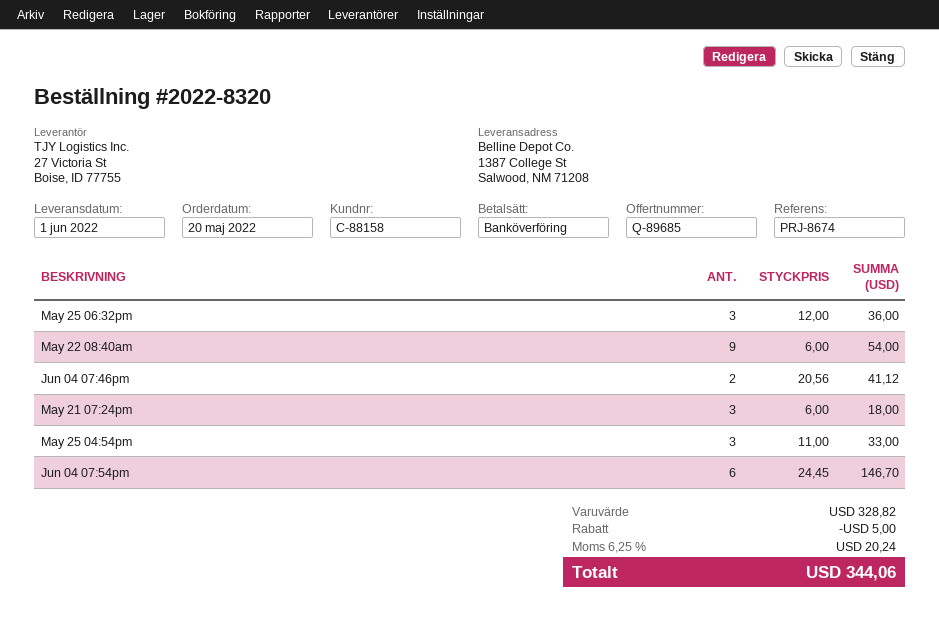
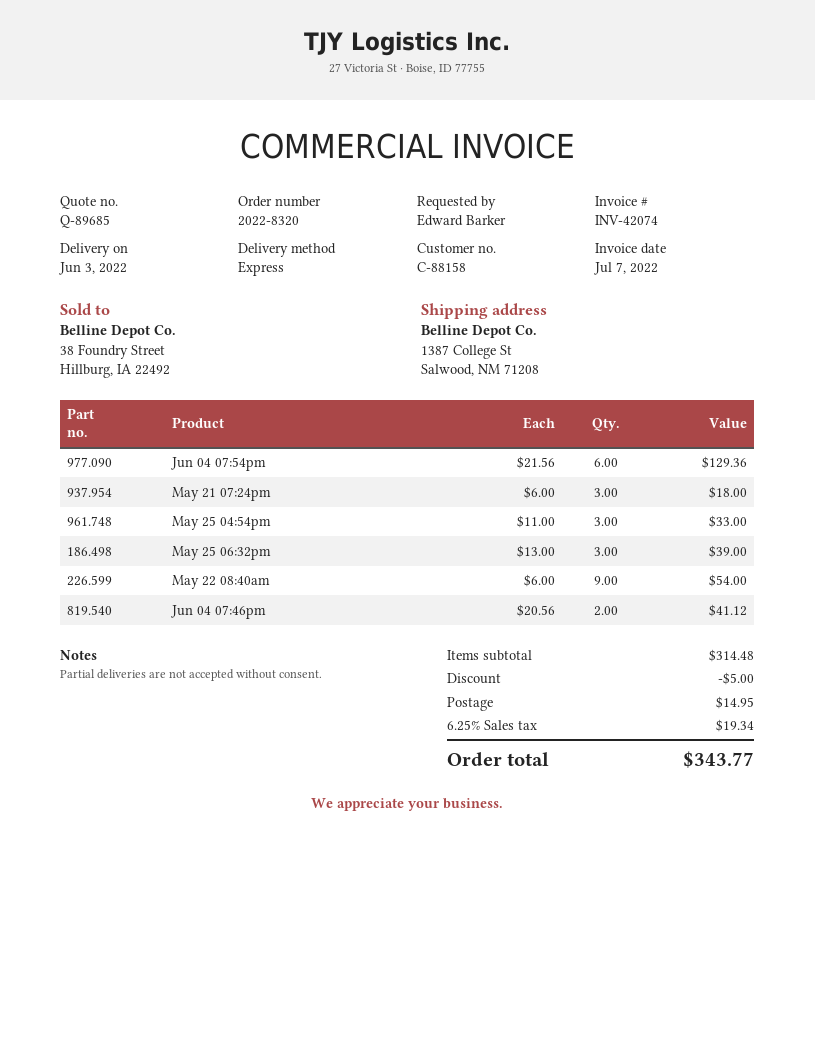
delivery date: 2022-06-01 -> 2022-06-03
May 25 06:32pm: 3 x 12.00 = 36.00 -> 3 x 13.00 = 39.00
Jun 04 07:54pm: 6 x 24.45 = 146.70 -> 6 x 21.56 = 129.36
subtotal: 328.82 -> 314.48
shipping: none -> 14.95
tax: 6.25% = 20.24 -> 6.25% = 19.34
total: 344.06 -> 343.77

